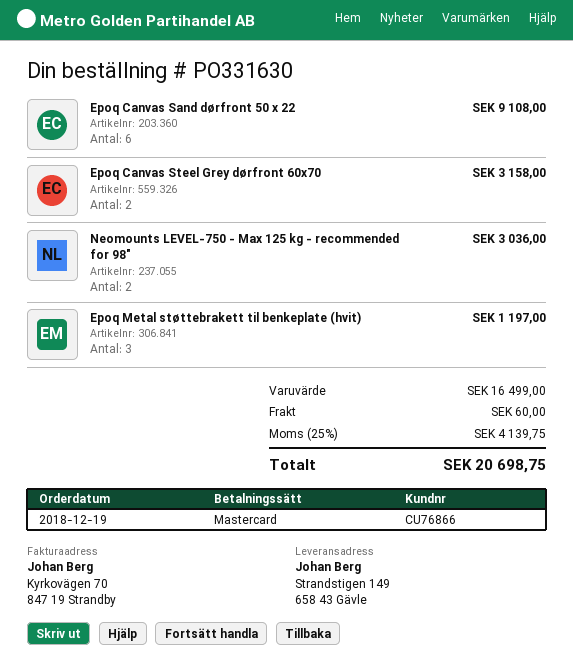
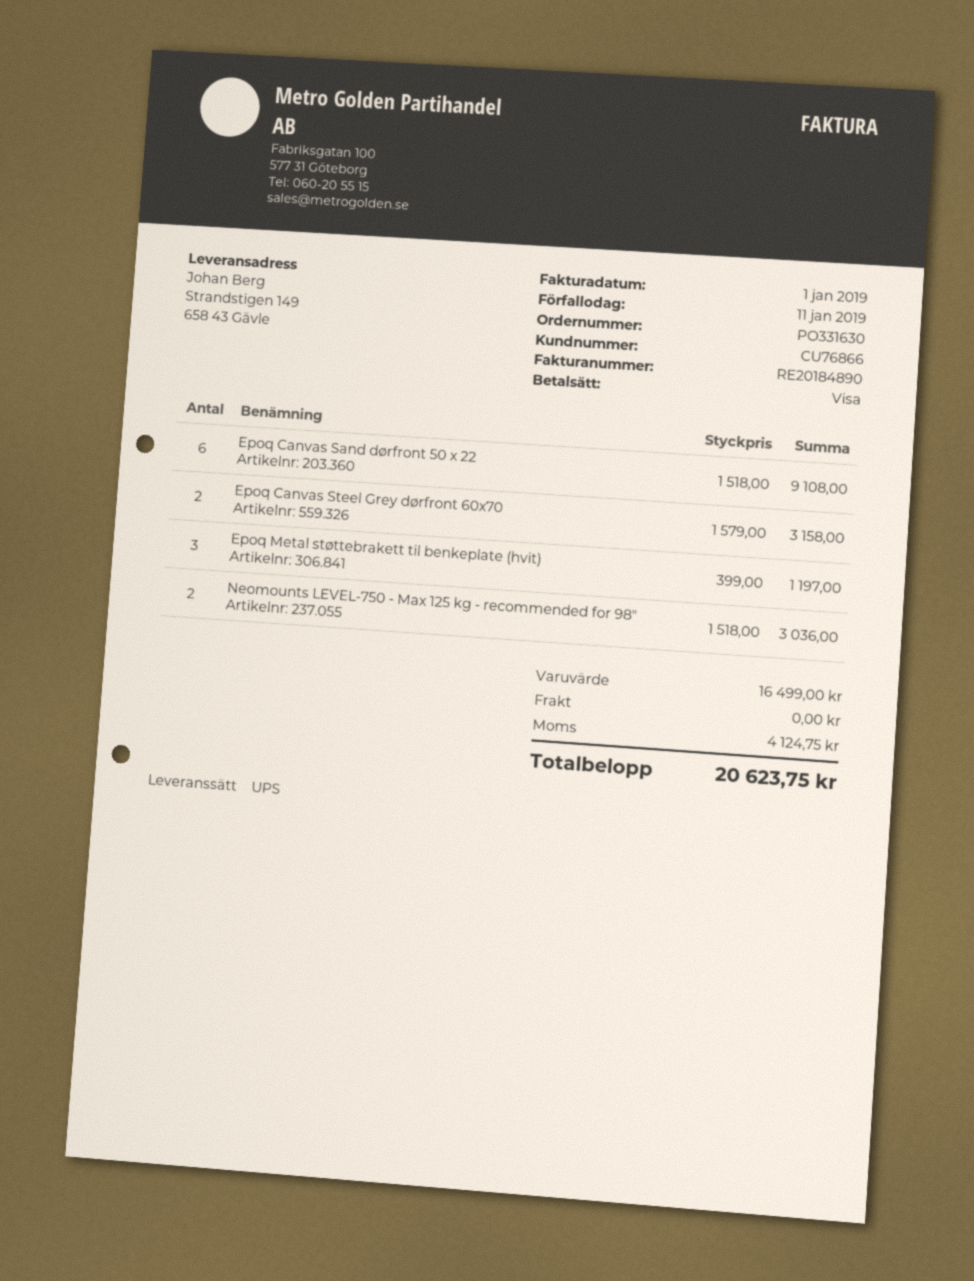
payment method: Mastercard -> Visa
shipping: 60.00 -> 0.00
tax: 4139.75 -> 4124.75
total: 20698.75 -> 20623.75

